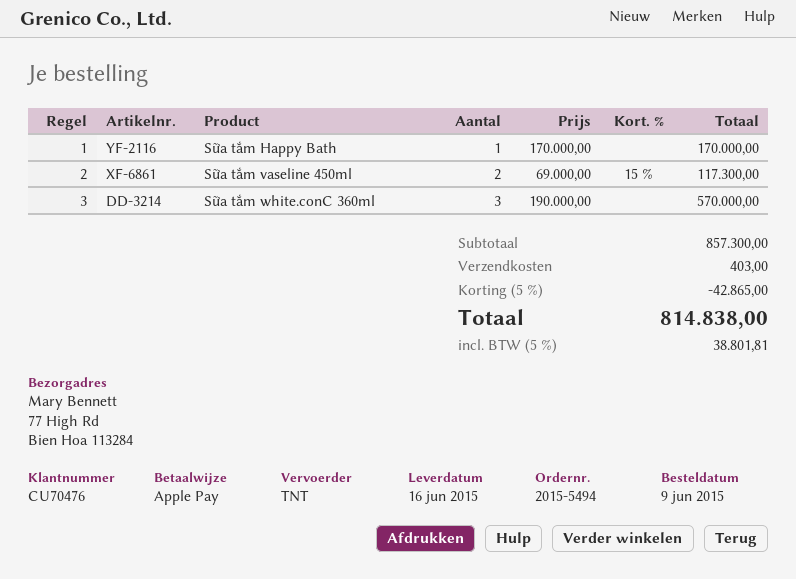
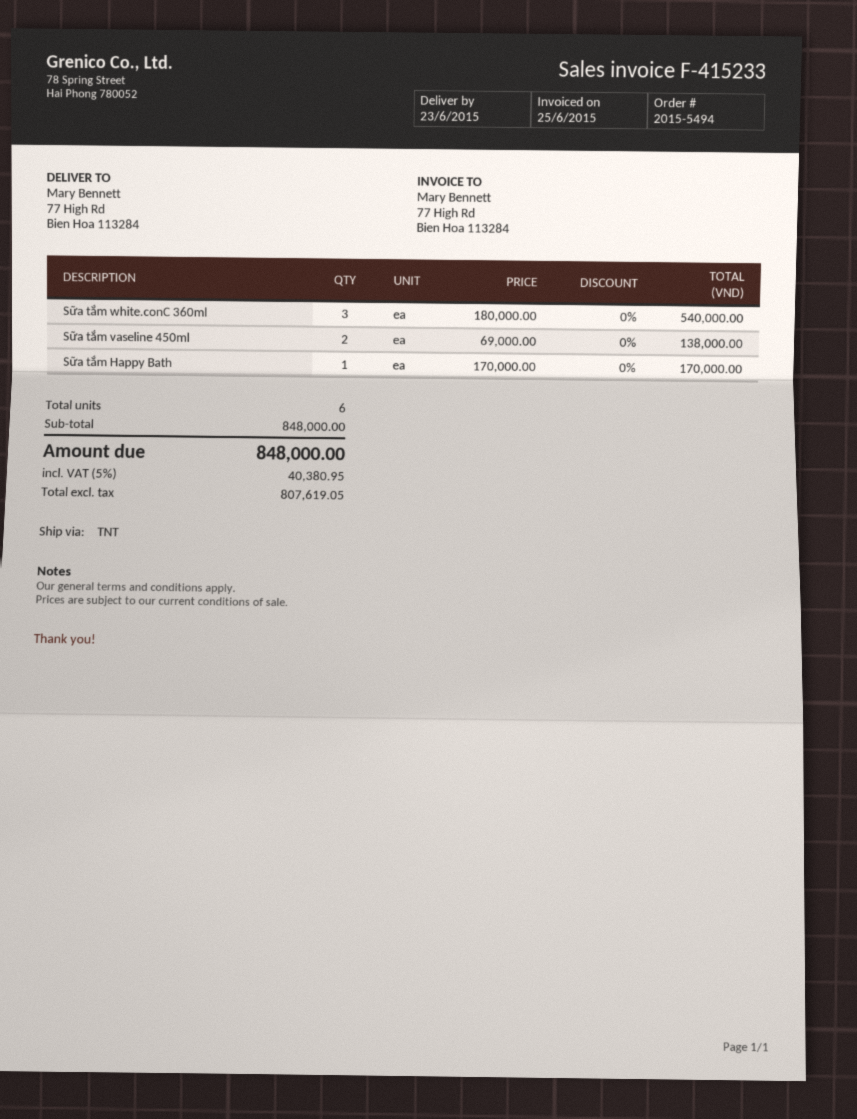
delivery date: 2015-06-16 -> 2015-06-23
Sữa tắm vaseline 450ml: 2 x 69000.00 - 15% = 117300.00 -> 2 x 69000.00 = 138000.00
Sữa tắm white.conC 360ml: 3 x 190000.00 = 570000.00 -> 3 x 180000.00 = 540000.00
subtotal: 857300.00 -> 848000.00
discount: 5% = 42865.00 -> none
shipping: 403.00 -> none
tax: 5% = 38801.81 -> 5% = 40380.95
total: 814838.00 -> 848000.00

